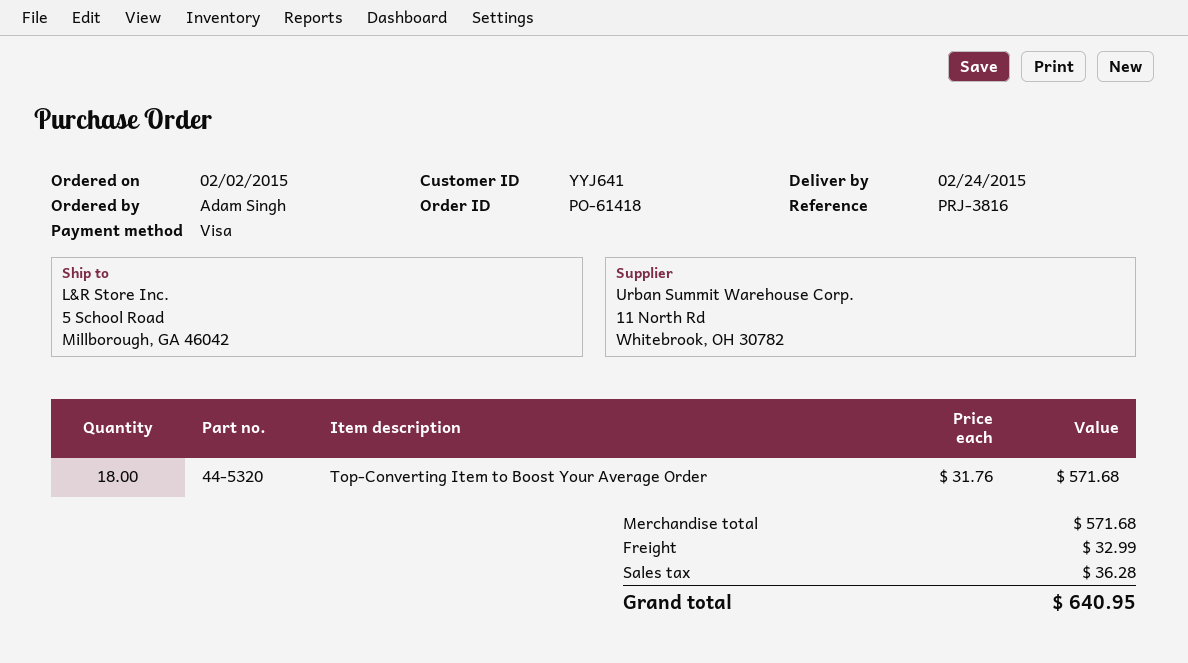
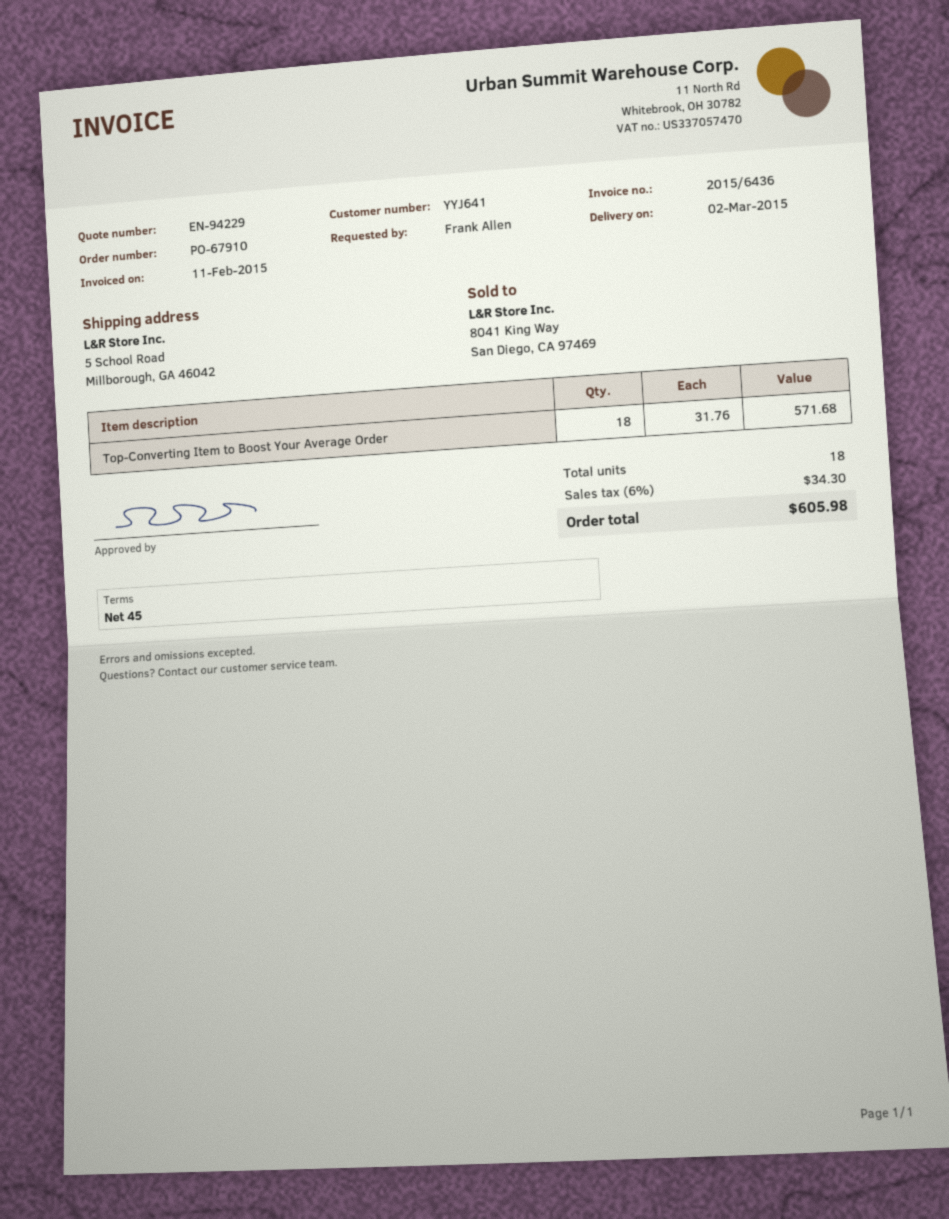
order number: PO-61418 -> PO-67910
delivery date: 2015-02-24 -> 2015-03-02
ordered by: Adam Singh -> Frank Allen
shipping: 32.99 -> none
tax: 36.28 -> 34.30
total: 640.95 -> 605.98

